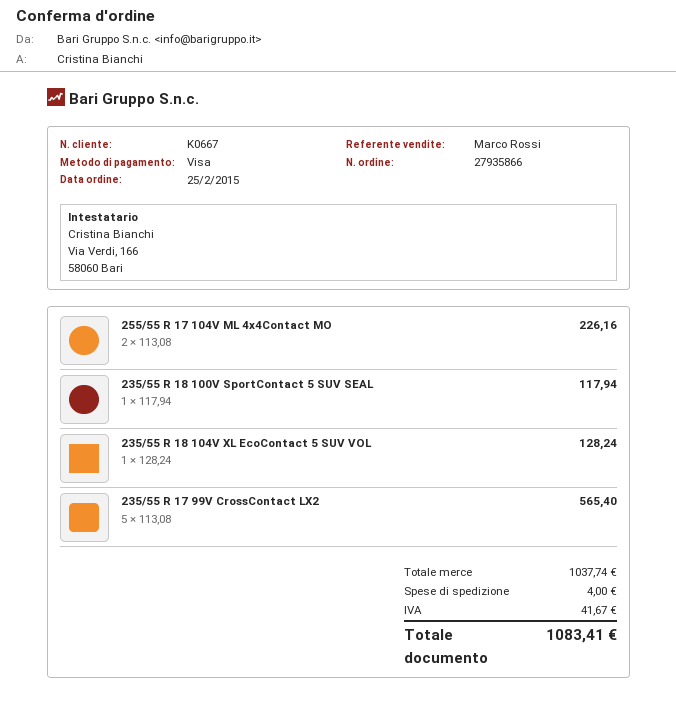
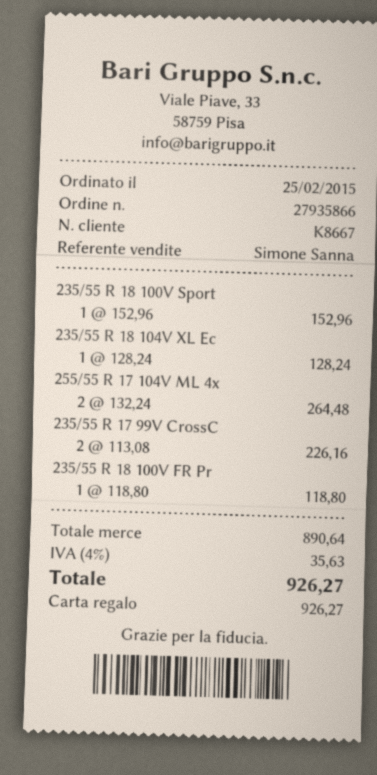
customer number: K0667 -> K8667
sales rep: Marco Rossi -> Simone Sanna
payment method: Visa -> gift card
255/55 R 17 104V ML 4x4Contact MO: 2 x 113.08 = 226.16 -> 2 x 132.24 = 264.48
235/55 R 18 100V SportContact 5 SUV SEAL: 1 x 117.94 = 117.94 -> 1 x 152.96 = 152.96
235/55 R 17 99V CrossContact LX2: 5 x 113.08 = 565.40 -> 2 x 113.08 = 226.16
235/55 R 18 100V FR Pr: none -> 1 x 118.80 = 118.80
subtotal: 1037.74 -> 890.64
shipping: 4.00 -> none
tax: 41.67 -> 35.63
total: 1083.41 -> 926.27

